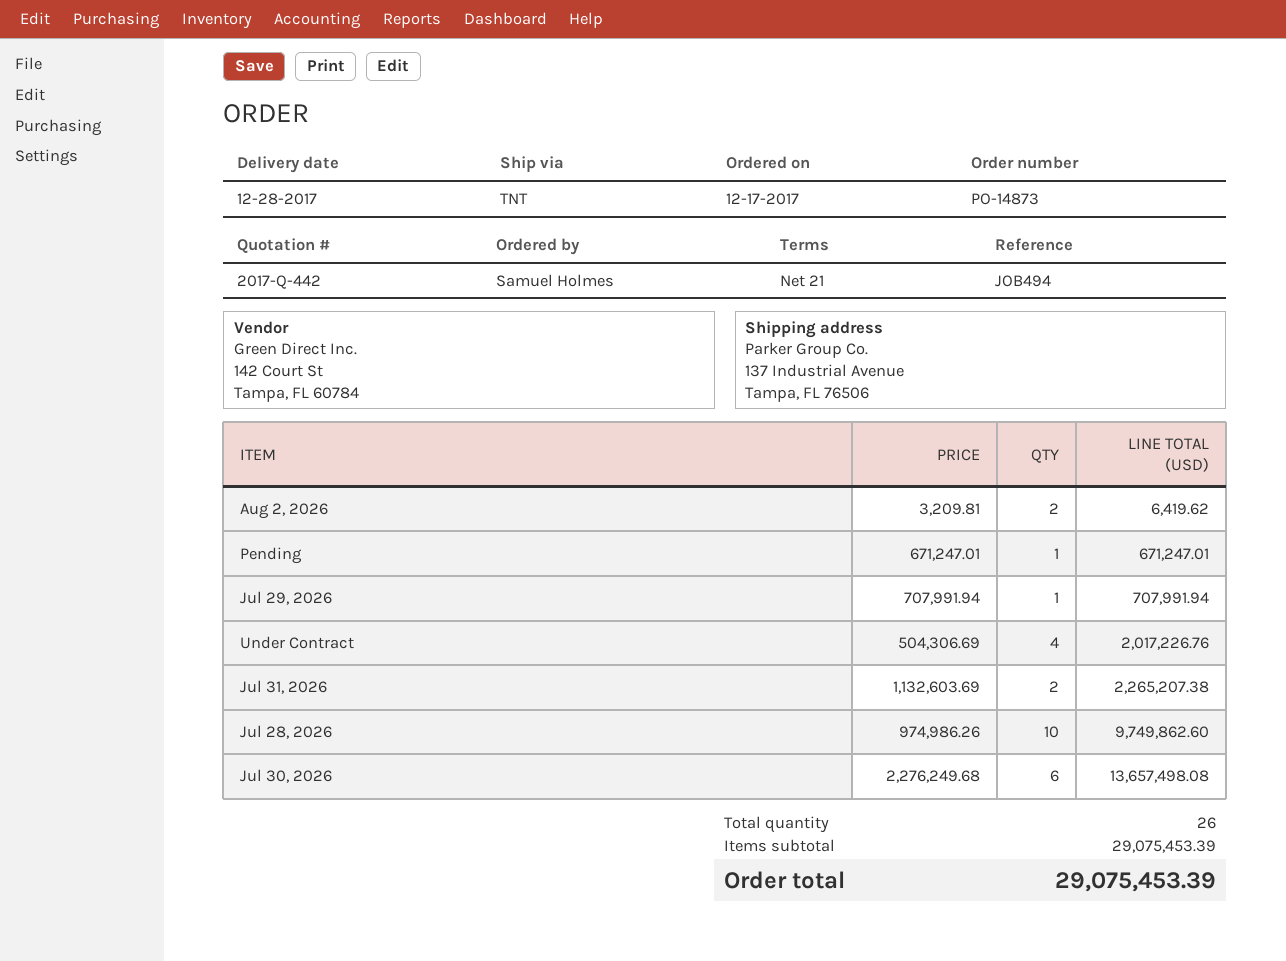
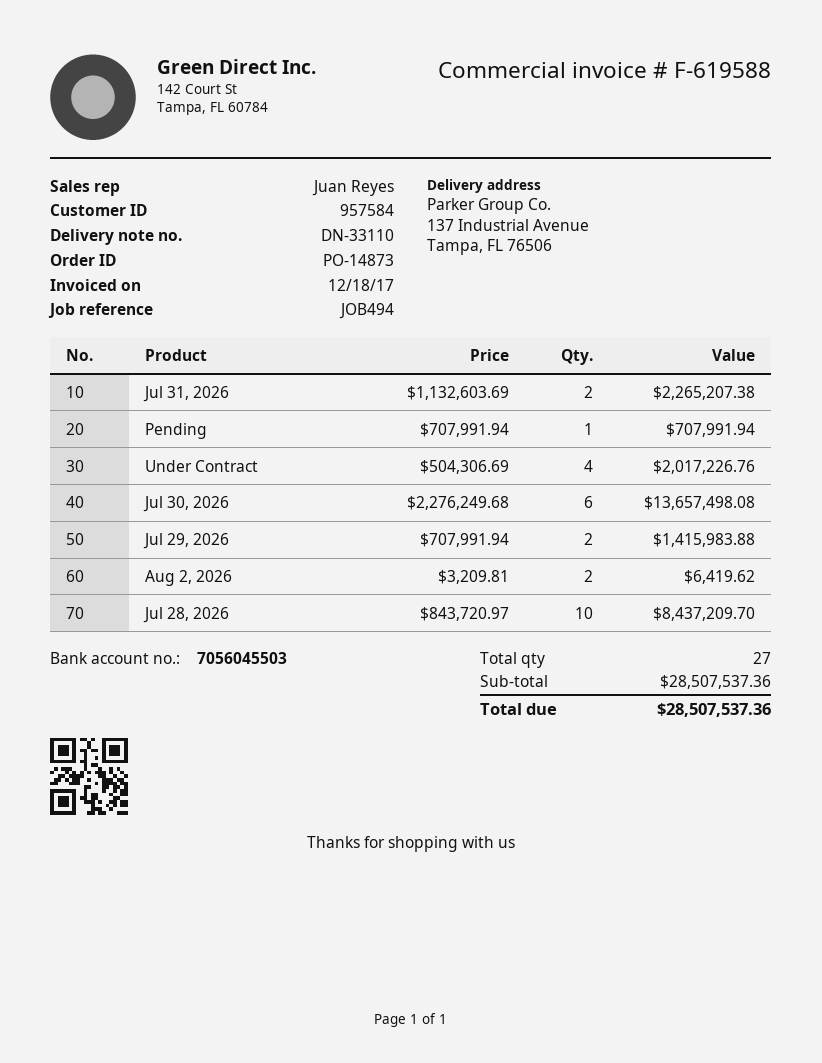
Pending: 1 x 671247.01 = 671247.01 -> 1 x 707991.94 = 707991.94
Jul 29, 2026: 1 x 707991.94 = 707991.94 -> 2 x 707991.94 = 1415983.88
Jul 28, 2026: 10 x 974986.26 = 9749862.60 -> 10 x 843720.97 = 8437209.70
total quantity: 26 -> 27
subtotal: 29075453.39 -> 28507537.36
total: 29075453.39 -> 28507537.36

